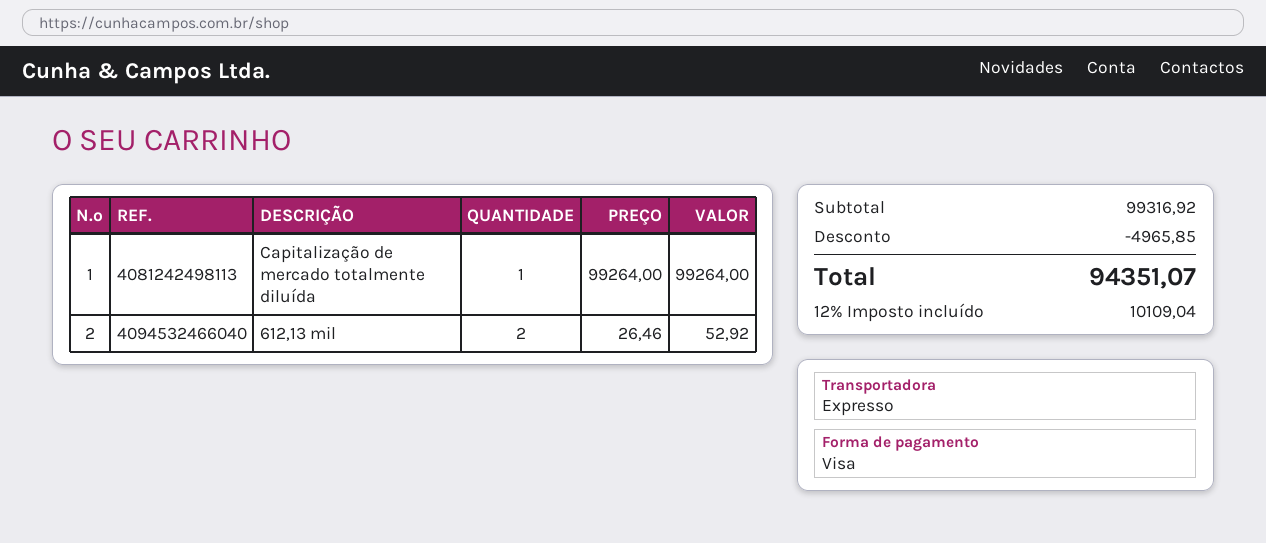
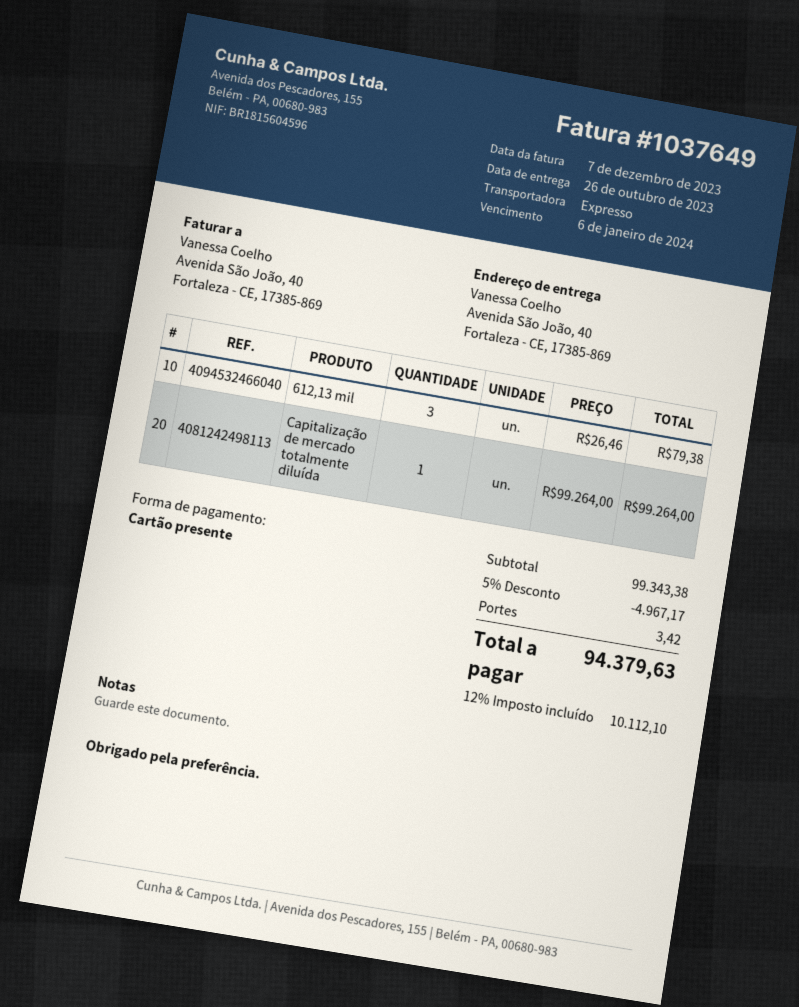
payment method: Visa -> gift card
612,13 mil: 2 x 26.46 = 52.92 -> 3 x 26.46 = 79.38
subtotal: 99316.92 -> 99343.38
discount: 4965.85 -> 4967.17
shipping: none -> 3.42
tax: 12% = 10109.04 -> 12% = 10112.10
total: 94351.07 -> 94379.63

